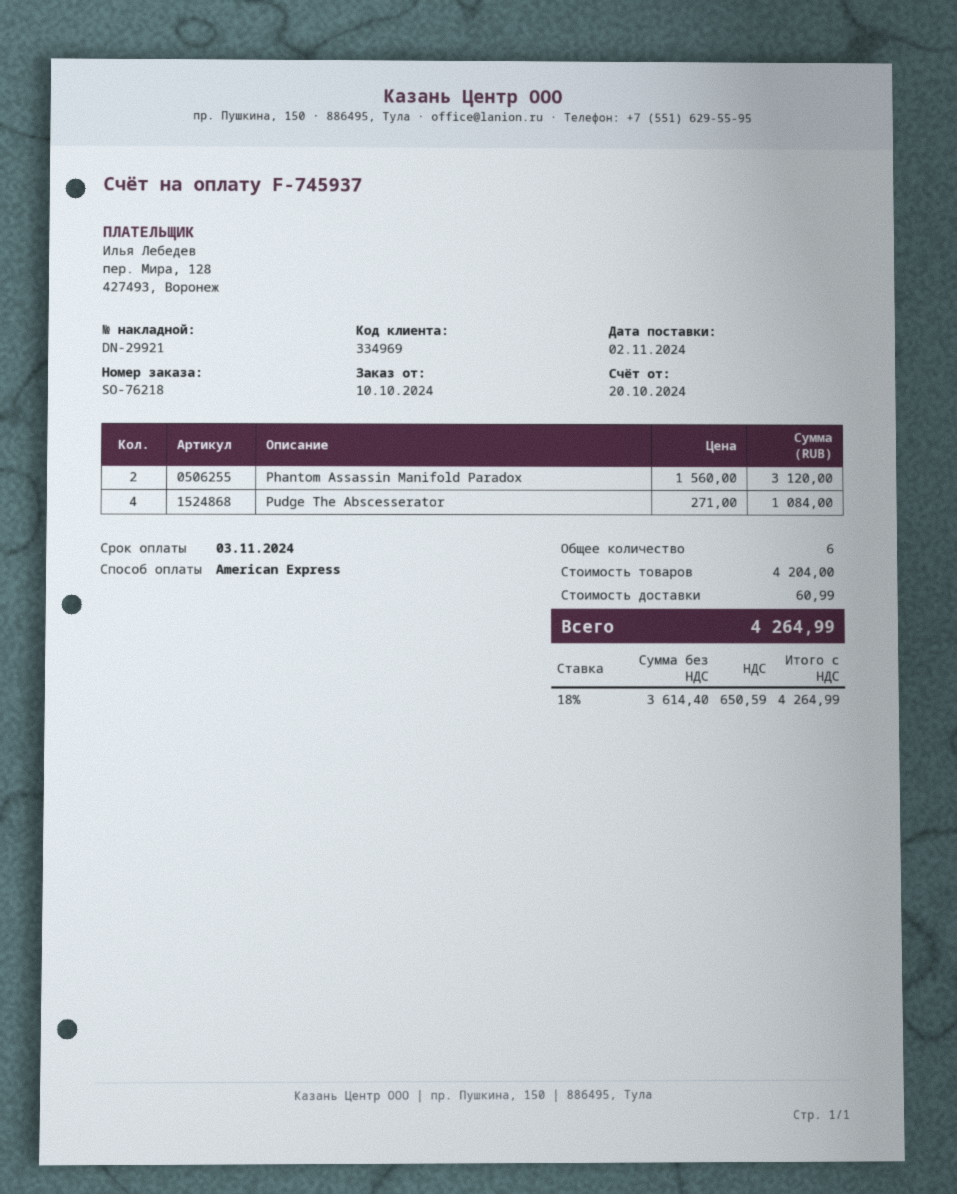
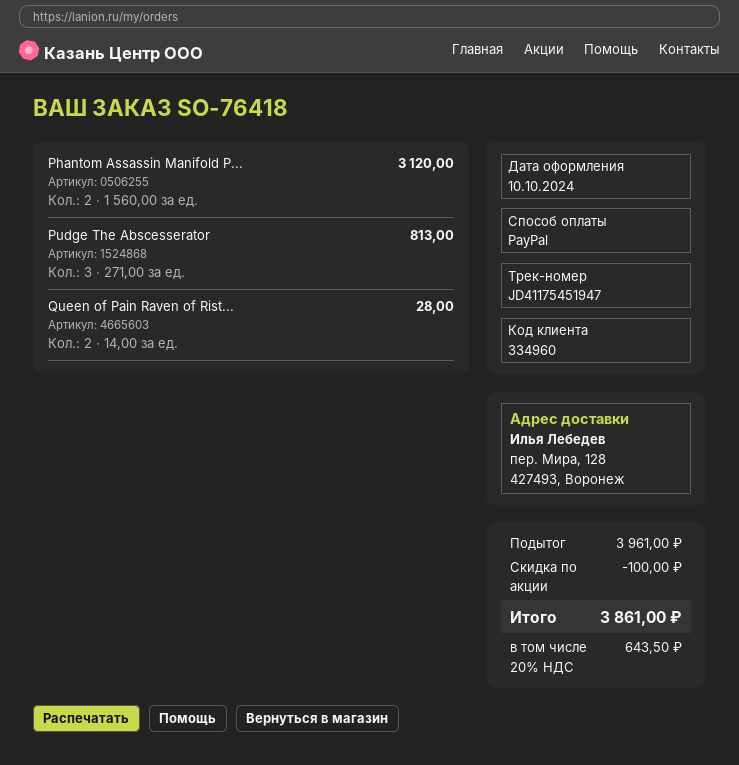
order number: SO-76218 -> SO-76418
customer number: 334969 -> 334960
payment method: American Express -> PayPal
Pudge The Abscesserator: 4 x 271.00 = 1084.00 -> 3 x 271.00 = 813.00
Queen of Pain Raven of Rist...: none -> 2 x 14.00 = 28.00
subtotal: 4204.00 -> 3961.00
discount: none -> 100.00
shipping: 60.99 -> none
tax: 18% = 650.59 -> 20% = 643.50
total: 4264.99 -> 3861.00

